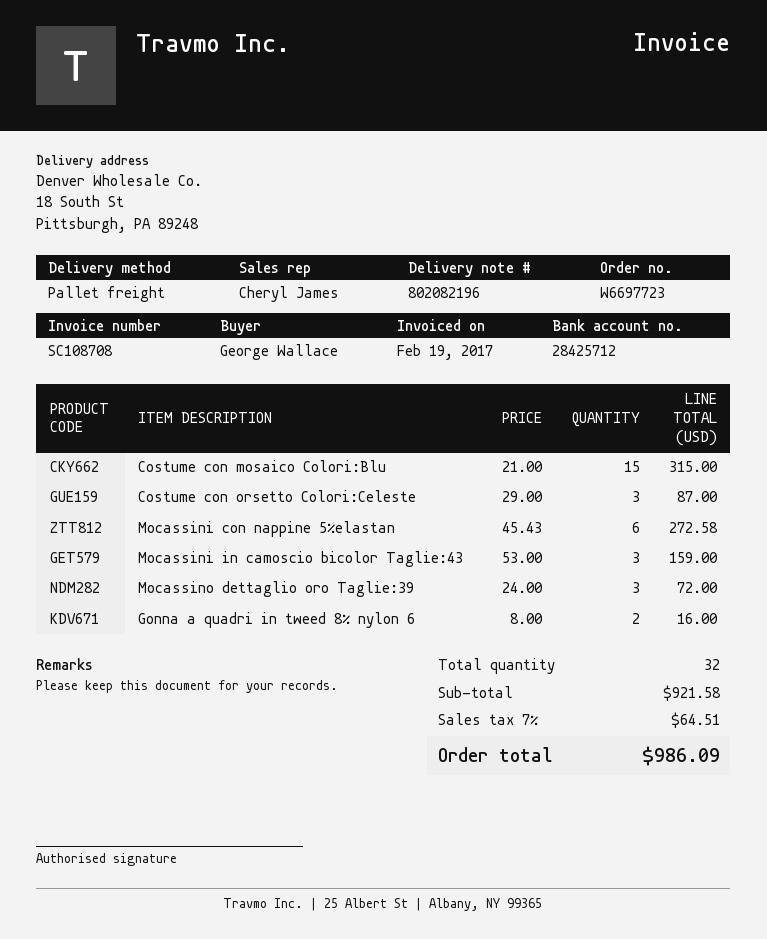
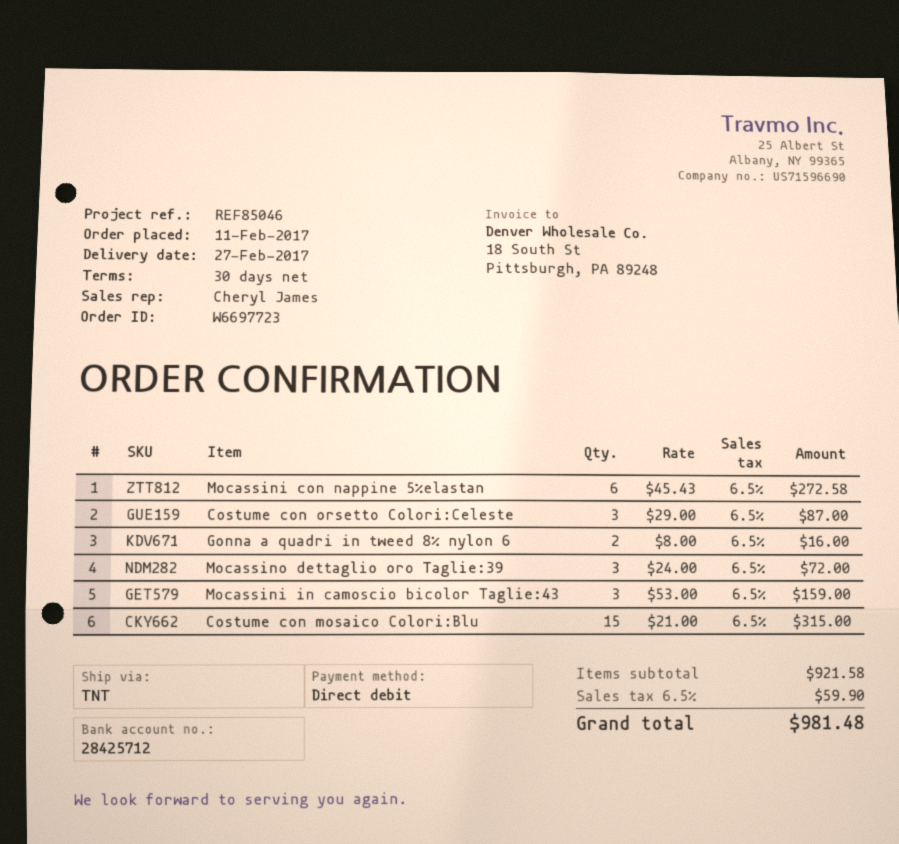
shipping method: pallet freight -> TNT
tax: 7% = 64.51 -> 6.5% = 59.90
total: 986.09 -> 981.48

